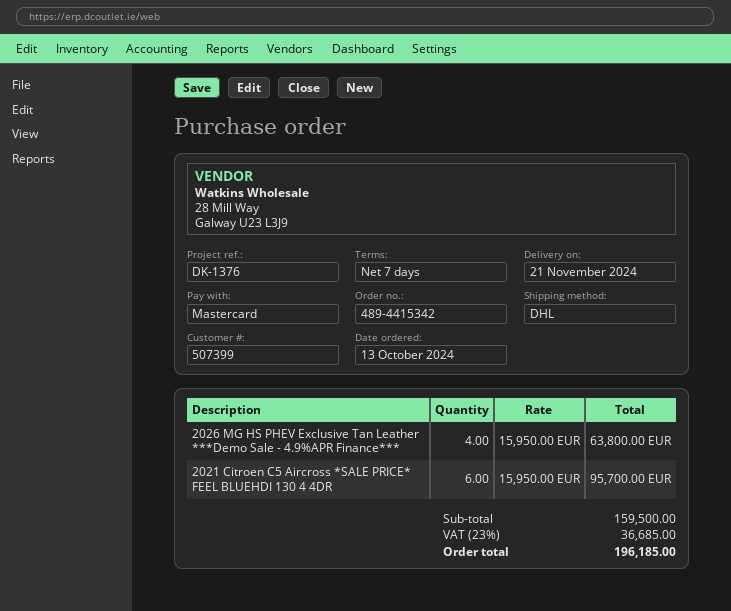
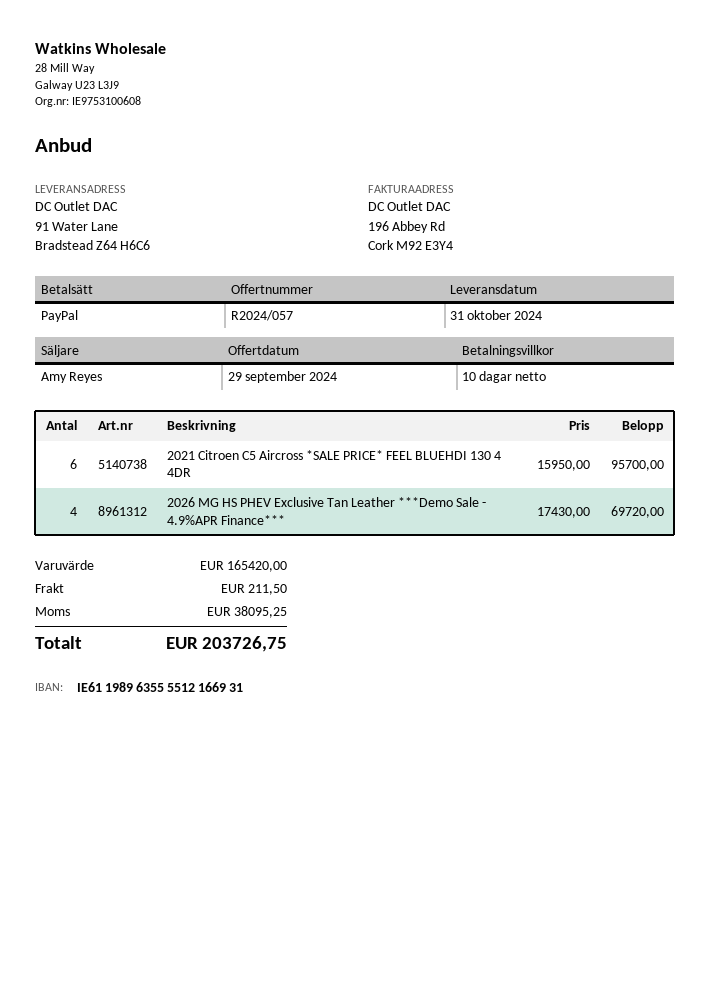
delivery date: 2024-11-21 -> 2024-10-31
payment terms: 7 days -> 10 days
payment method: Mastercard -> PayPal
2026 MG HS PHEV Exclusive Tan Leather ***Demo Sale - 4.9%APR Finance***: 4 x 15950.00 = 63800.00 -> 4 x 17430.00 = 69720.00
subtotal: 159500.00 -> 165420.00
shipping: none -> 211.50
tax: 36685.00 -> 38095.25
total: 196185.00 -> 203726.75

